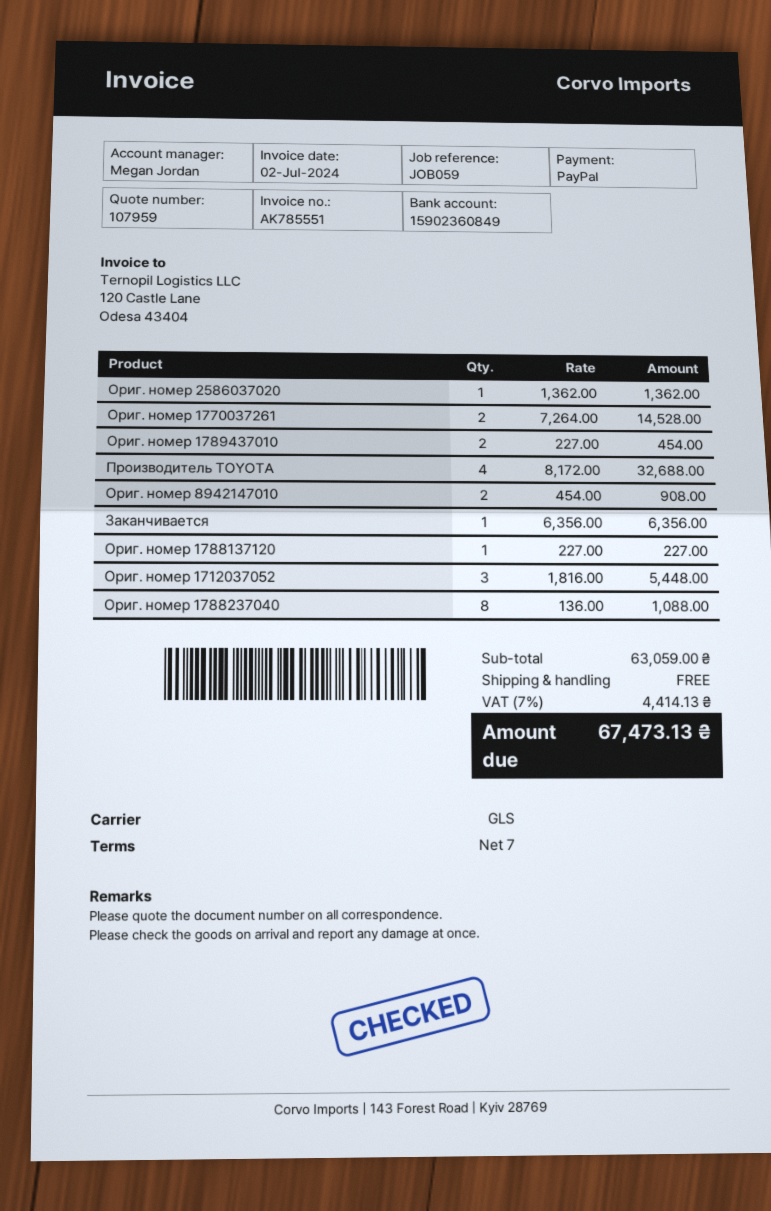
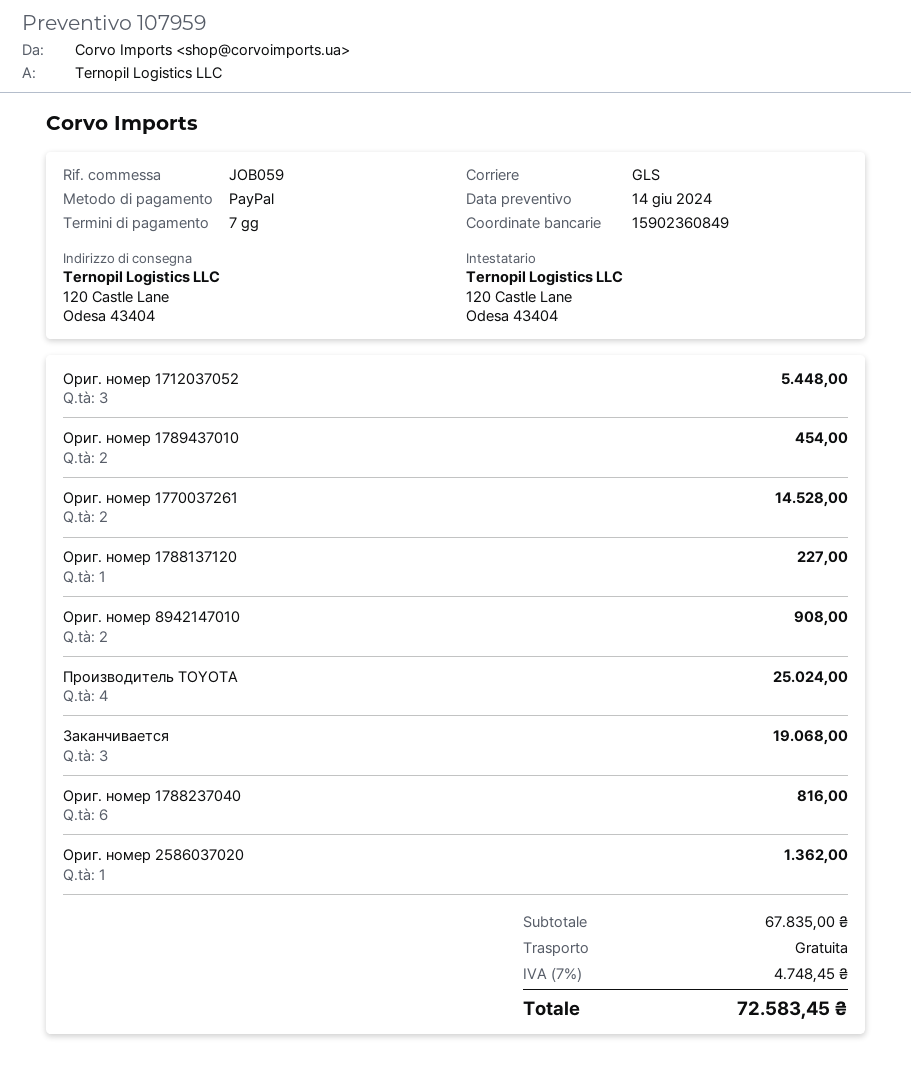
Производитель TOYOTA: 4 for 32688.00 -> 4 for 25024.00
Заканчивается: 1 for 6356.00 -> 3 for 19068.00
Ориг. номер 1788237040: 8 for 1088.00 -> 6 for 816.00
subtotal: 63059.00 -> 67835.00
tax: 7% = 4414.13 -> 7% = 4748.45
total: 67473.13 -> 72583.45

